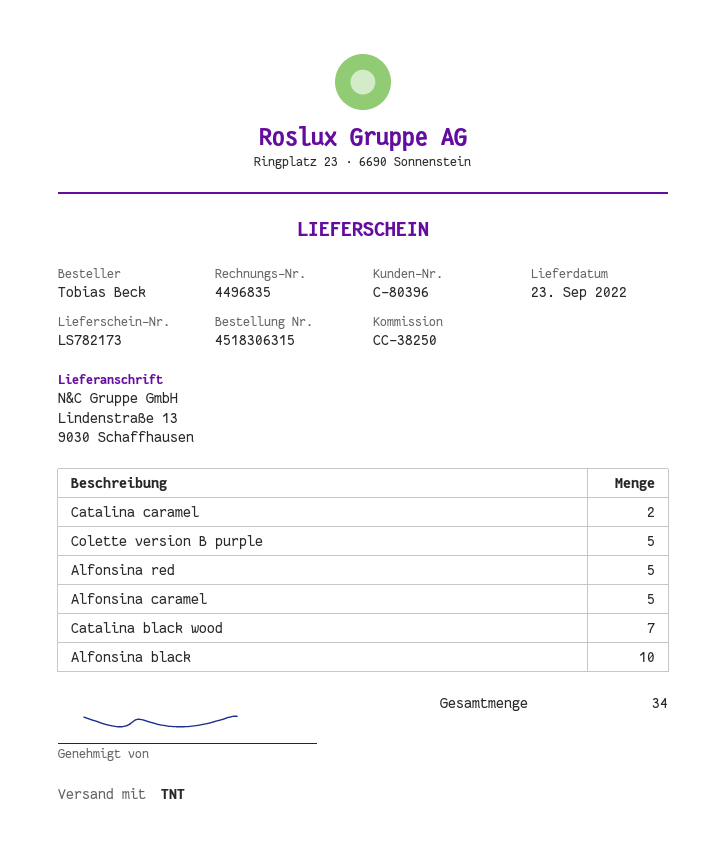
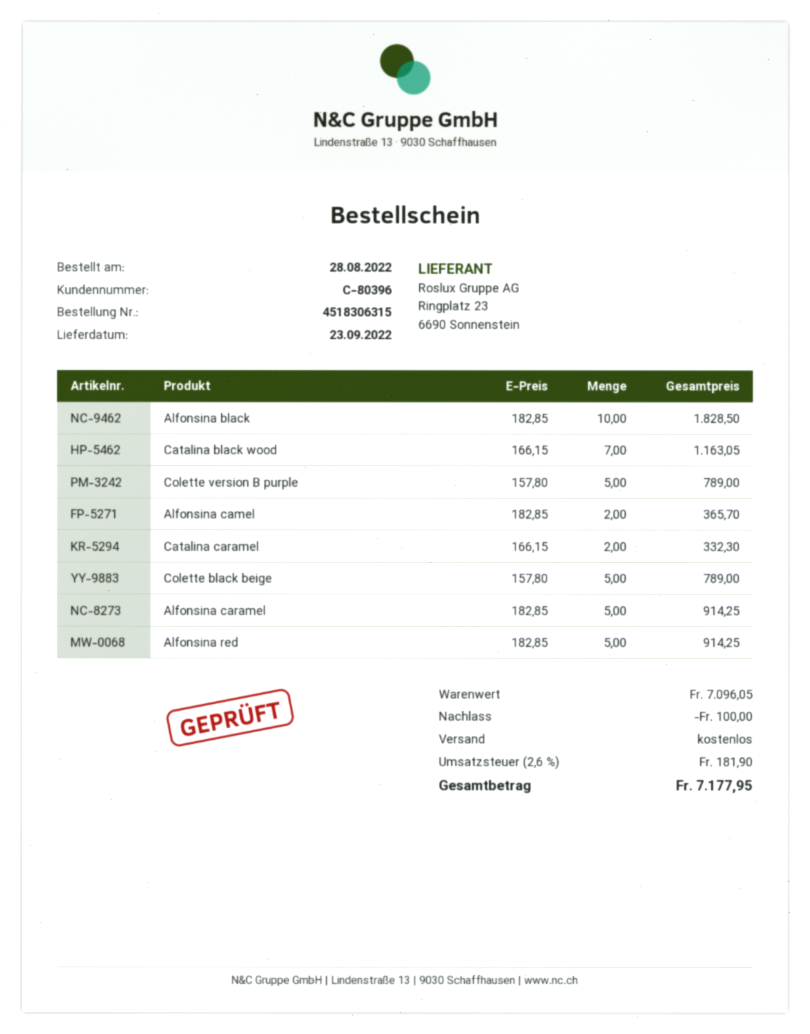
Alfonsina camel: none -> 2
Colette black beige: none -> 5

